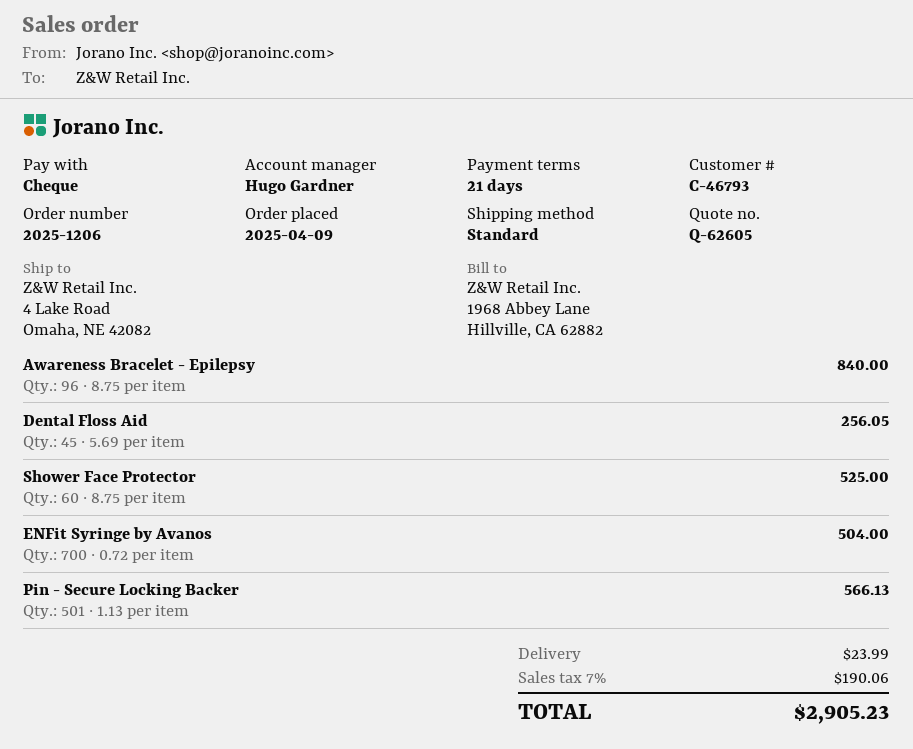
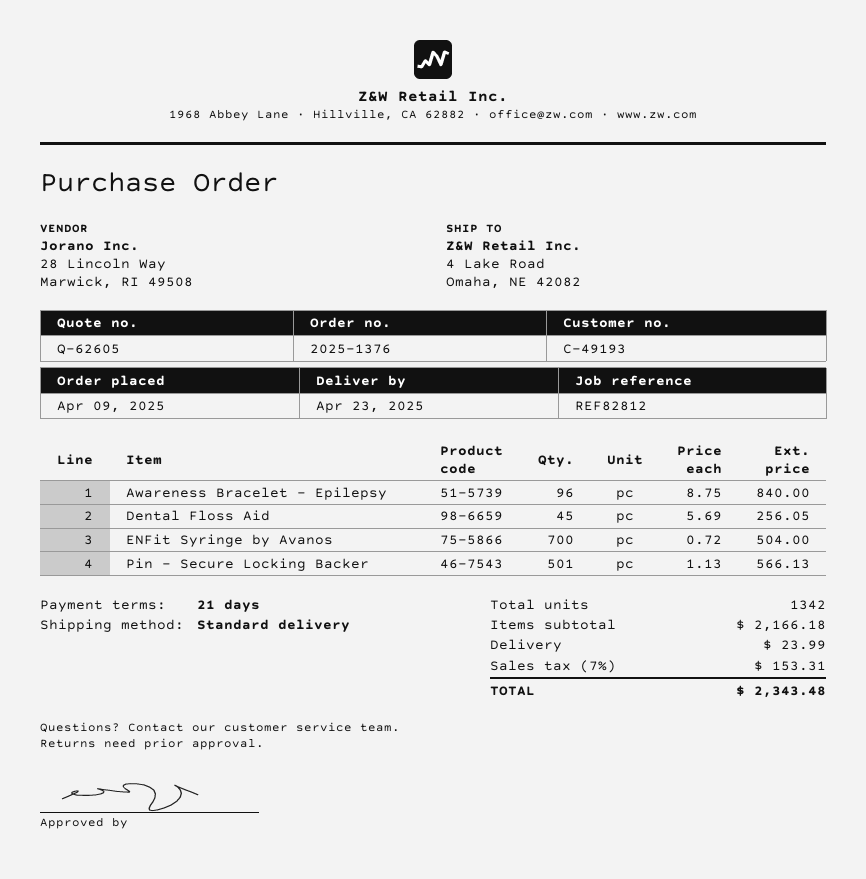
order number: 2025-1206 -> 2025-1376
customer number: C-46793 -> C-49193
Shower Face Protector: 60 x 8.75 = 525.00 -> none
tax: 7% = 190.06 -> 7% = 153.31
total: 2905.23 -> 2343.48

